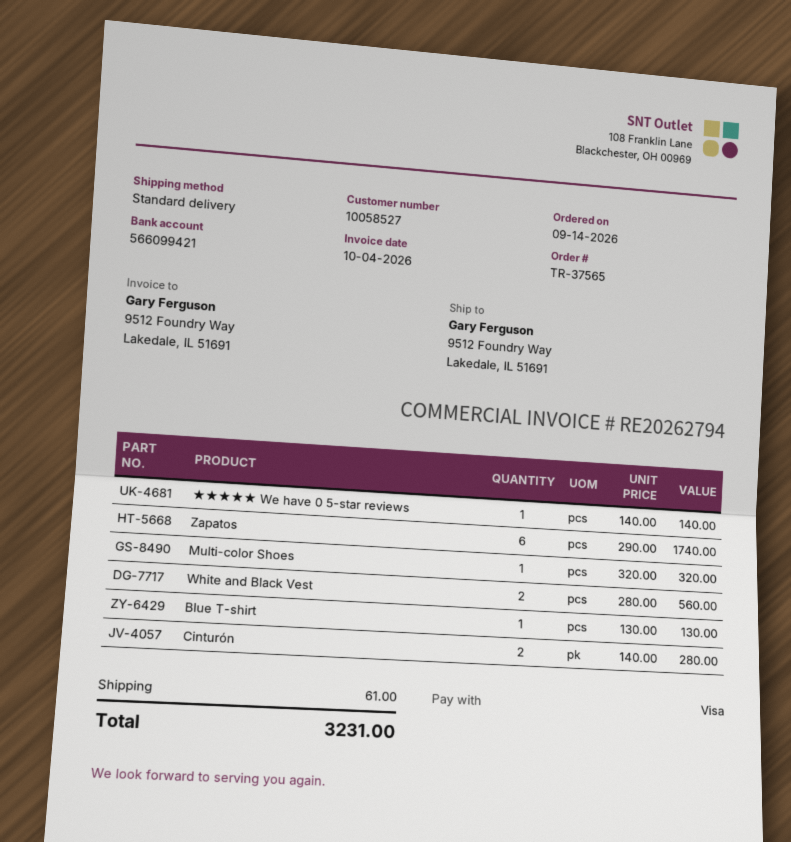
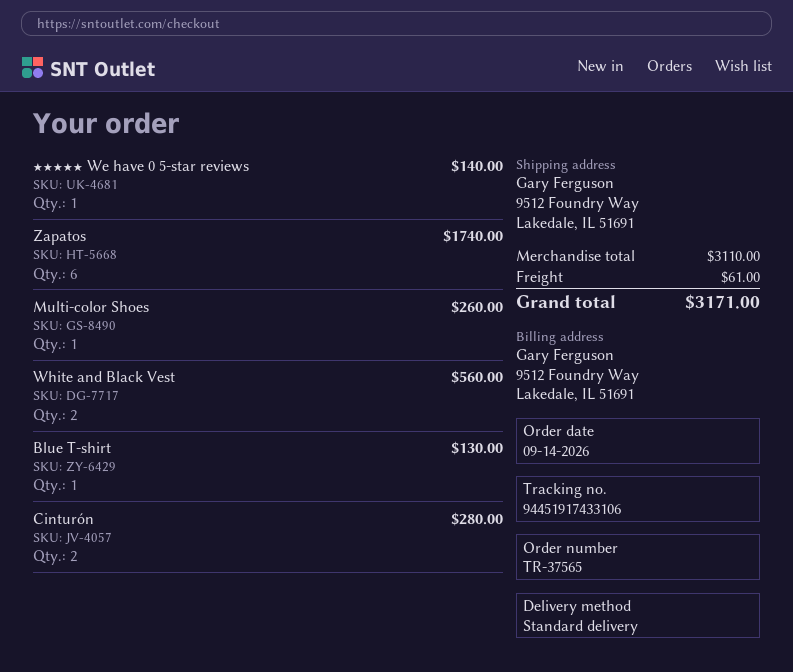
Multi-color Shoes: 1 for 320.00 -> 1 for 260.00
total: 3231.00 -> 3171.00

